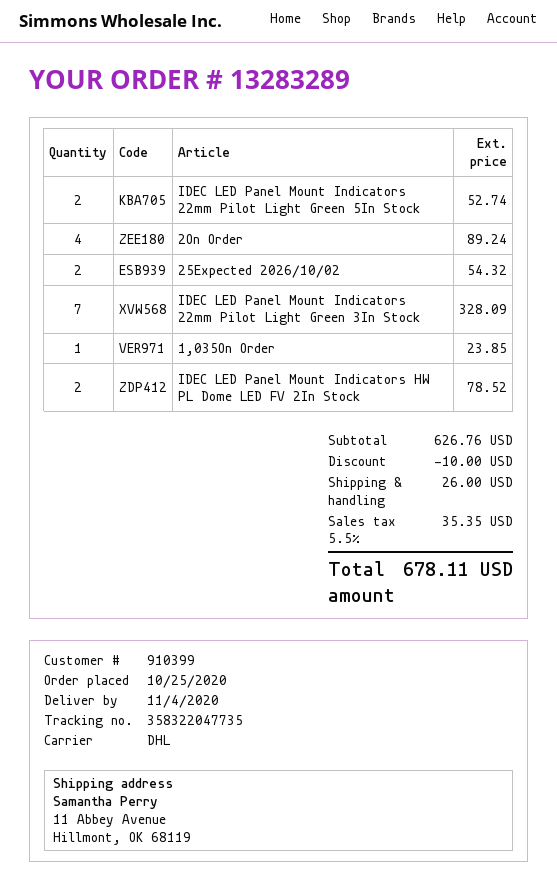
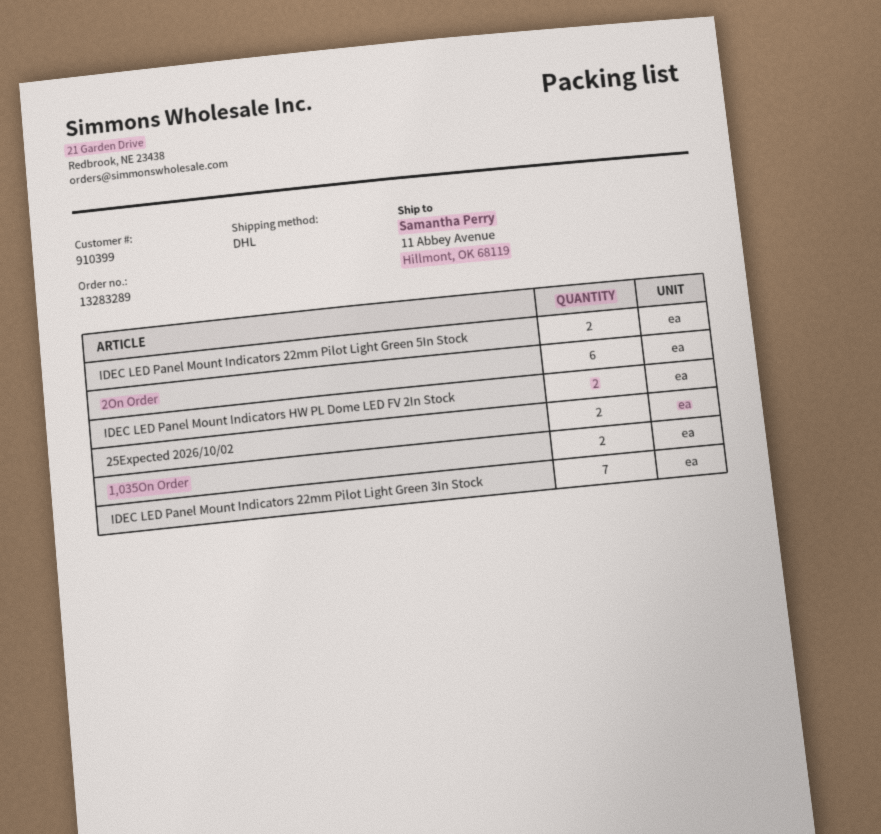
2On Order: 4 -> 6
1,035On Order: 1 -> 2

